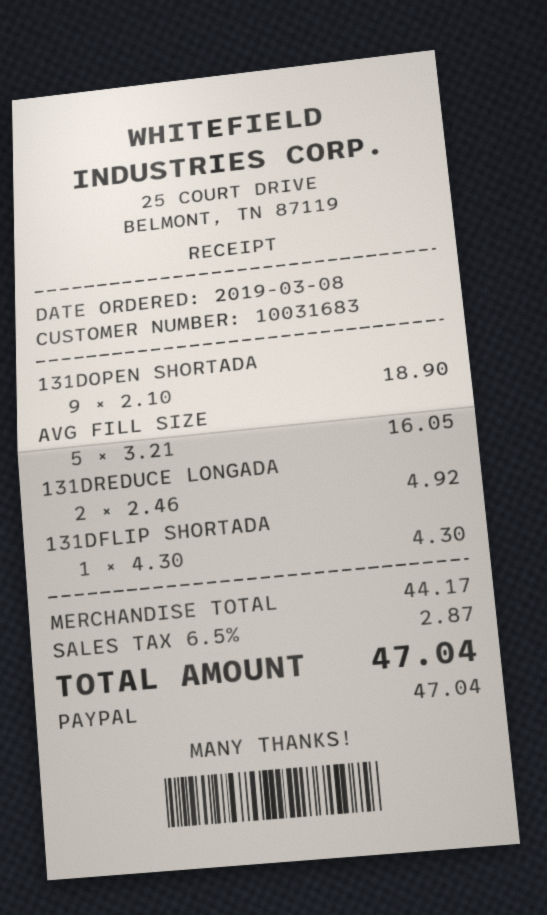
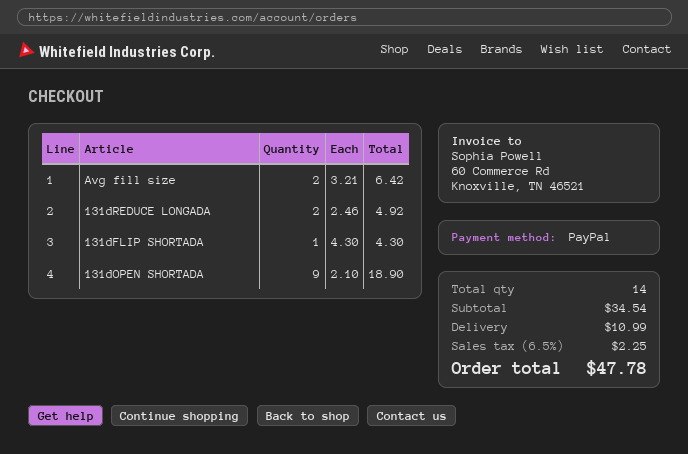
AVG FILL SIZE: 5 x 3.21 = 16.05 -> 2 x 3.21 = 6.42
subtotal: 44.17 -> 34.54
shipping: none -> 10.99
tax: 6.5% = 2.87 -> 6.5% = 2.25
total: 47.04 -> 47.78

